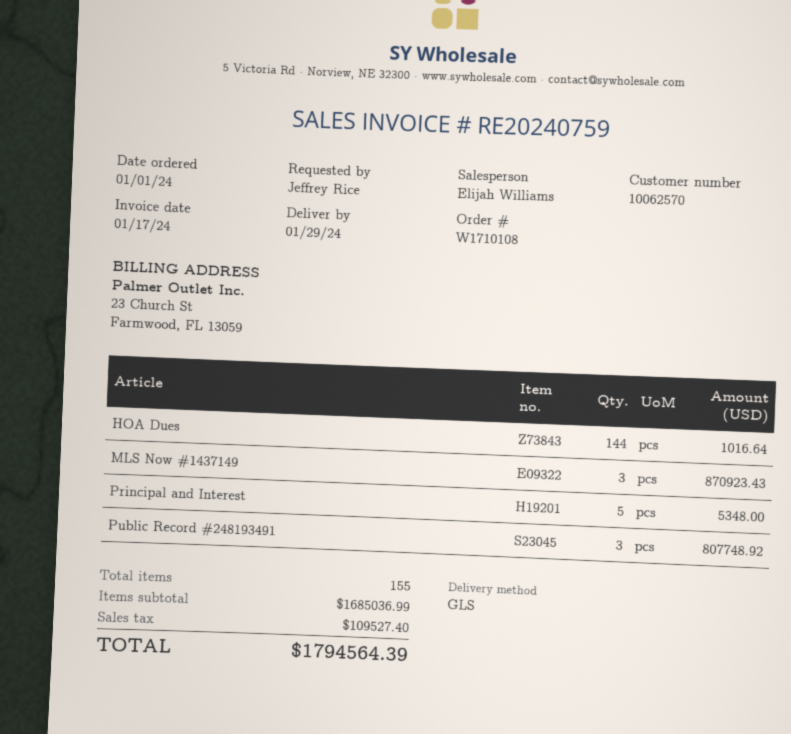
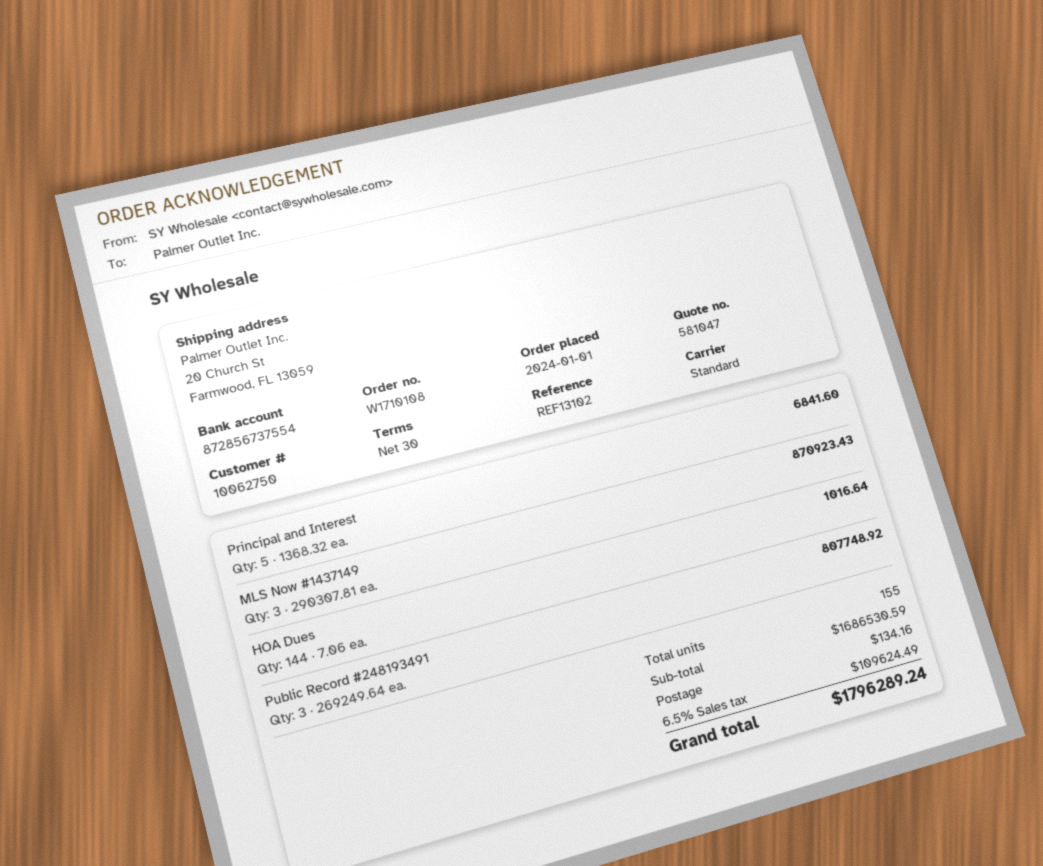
customer number: 10062570 -> 10062750
shipping method: GLS -> standard
Principal and Interest: 5 for 5348.00 -> 5 for 6841.60
subtotal: 1685036.99 -> 1686530.59
shipping: none -> 134.16
tax: 109527.40 -> 109624.49
total: 1794564.39 -> 1796289.24

